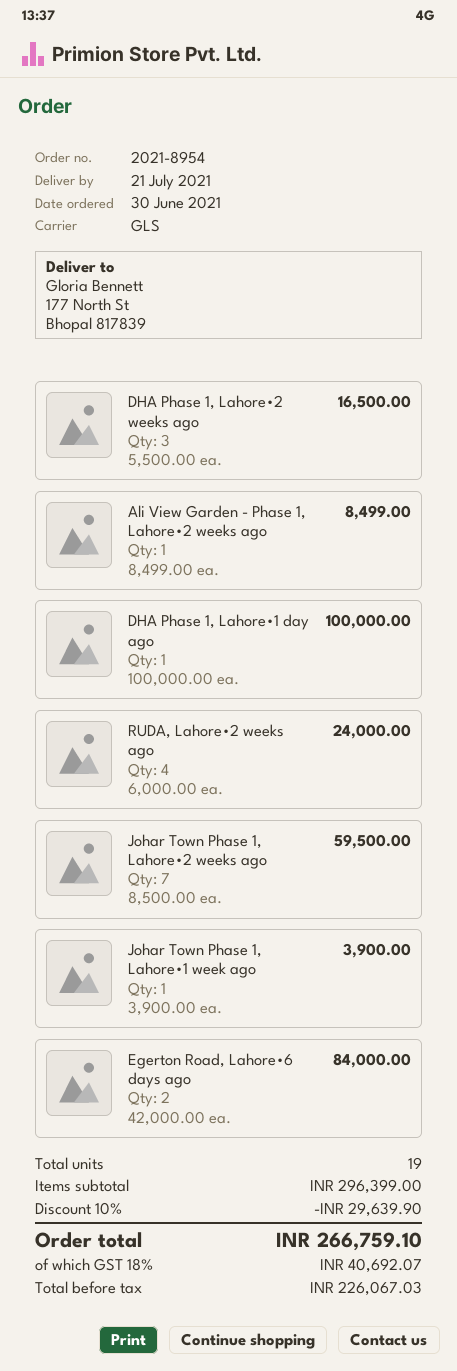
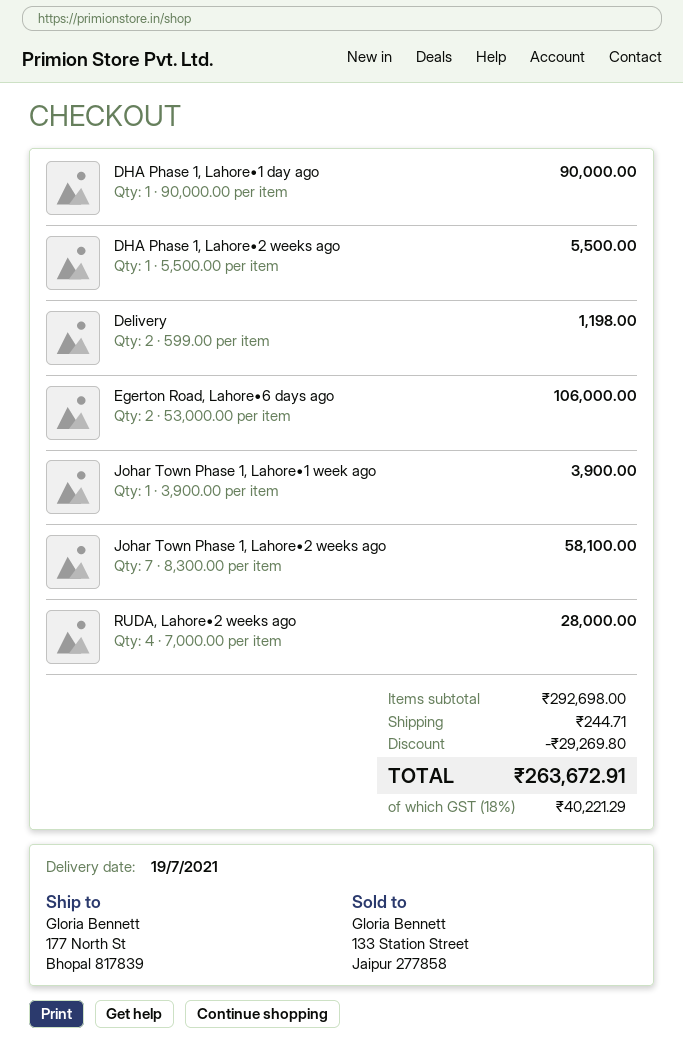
delivery date: 2021-07-21 -> 2021-07-19
DHA Phase 1, Lahore•2 weeks ago: 3 x 5500.00 = 16500.00 -> 1 x 5500.00 = 5500.00
Ali View Garden - Phase 1, Lahore•2 weeks ago: 1 x 8499.00 = 8499.00 -> none
DHA Phase 1, Lahore•1 day ago: 1 x 100000.00 = 100000.00 -> 1 x 90000.00 = 90000.00
RUDA, Lahore•2 weeks ago: 4 x 6000.00 = 24000.00 -> 4 x 7000.00 = 28000.00
Johar Town Phase 1, Lahore•2 weeks ago: 7 x 8500.00 = 59500.00 -> 7 x 8300.00 = 58100.00
Egerton Road, Lahore•6 days ago: 2 x 42000.00 = 84000.00 -> 2 x 53000.00 = 106000.00
Delivery: none -> 2 x 599.00 = 1198.00
subtotal: 296399.00 -> 292698.00
discount: 29639.90 -> 29269.80
shipping: none -> 244.71
tax: 18% = 40692.07 -> 18% = 40221.29
total: 266759.10 -> 263672.91

